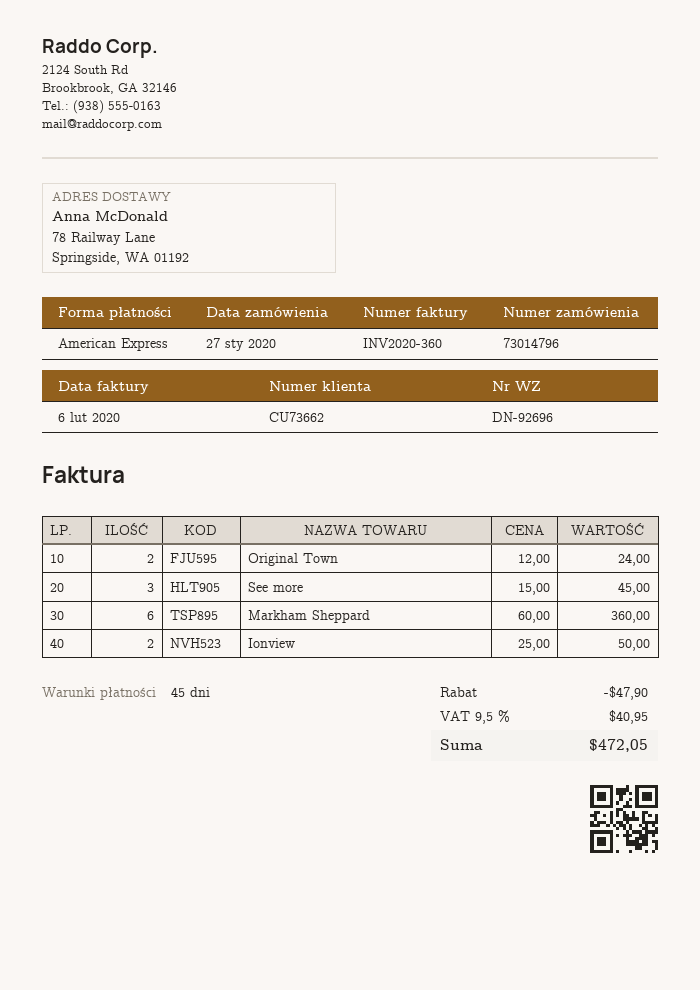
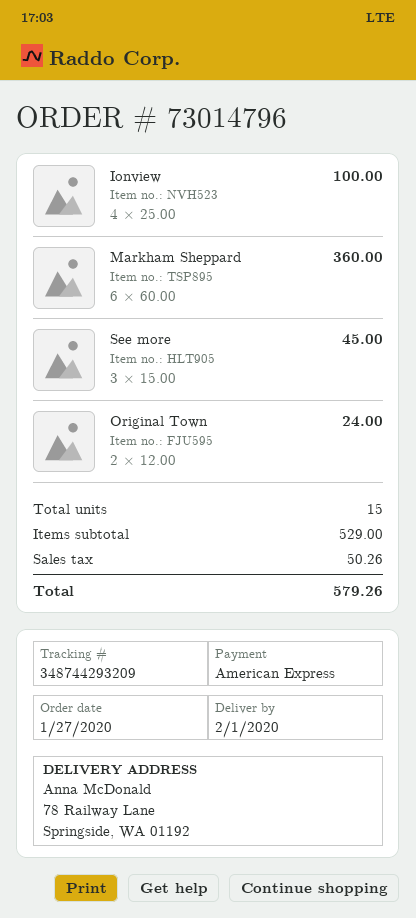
Ionview: 2 x 25.00 = 50.00 -> 4 x 25.00 = 100.00
discount: 47.90 -> none
tax: 40.95 -> 50.26
total: 472.05 -> 579.26

